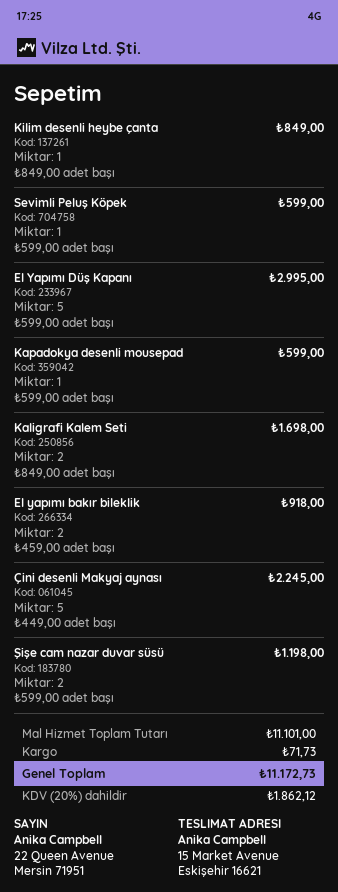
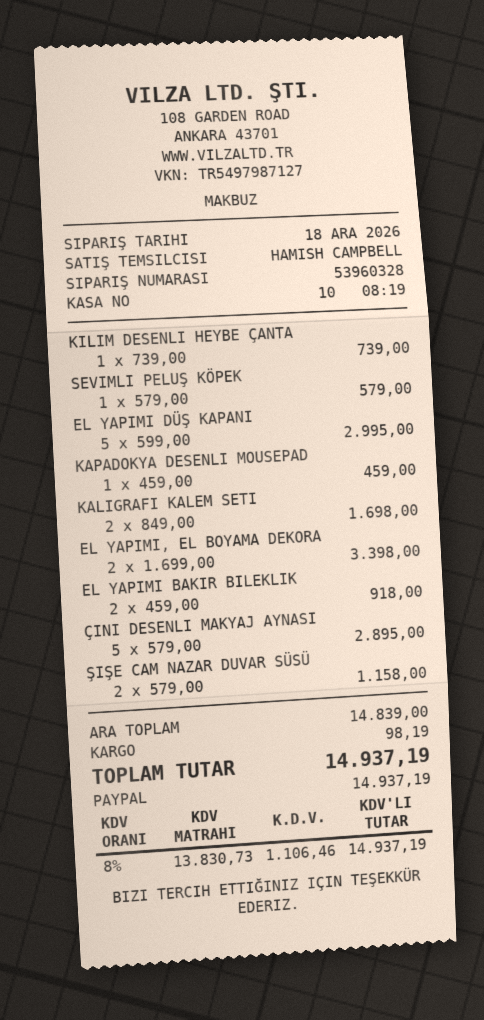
Kilim desenli heybe çanta: 1 x 849.00 = 849.00 -> 1 x 739.00 = 739.00
Sevimli Peluş Köpek: 1 x 599.00 = 599.00 -> 1 x 579.00 = 579.00
Kapadokya desenli mousepad: 1 x 599.00 = 599.00 -> 1 x 459.00 = 459.00
Çini desenli Makyaj aynası: 5 x 449.00 = 2245.00 -> 5 x 579.00 = 2895.00
Şişe cam nazar duvar süsü: 2 x 599.00 = 1198.00 -> 2 x 579.00 = 1158.00
EL YAPIMI, EL BOYAMA DEKORA: none -> 2 x 1699.00 = 3398.00
subtotal: 11101.00 -> 14839.00
shipping: 71.73 -> 98.19
tax: 20% = 1862.12 -> 8% = 1106.46
total: 11172.73 -> 14937.19

